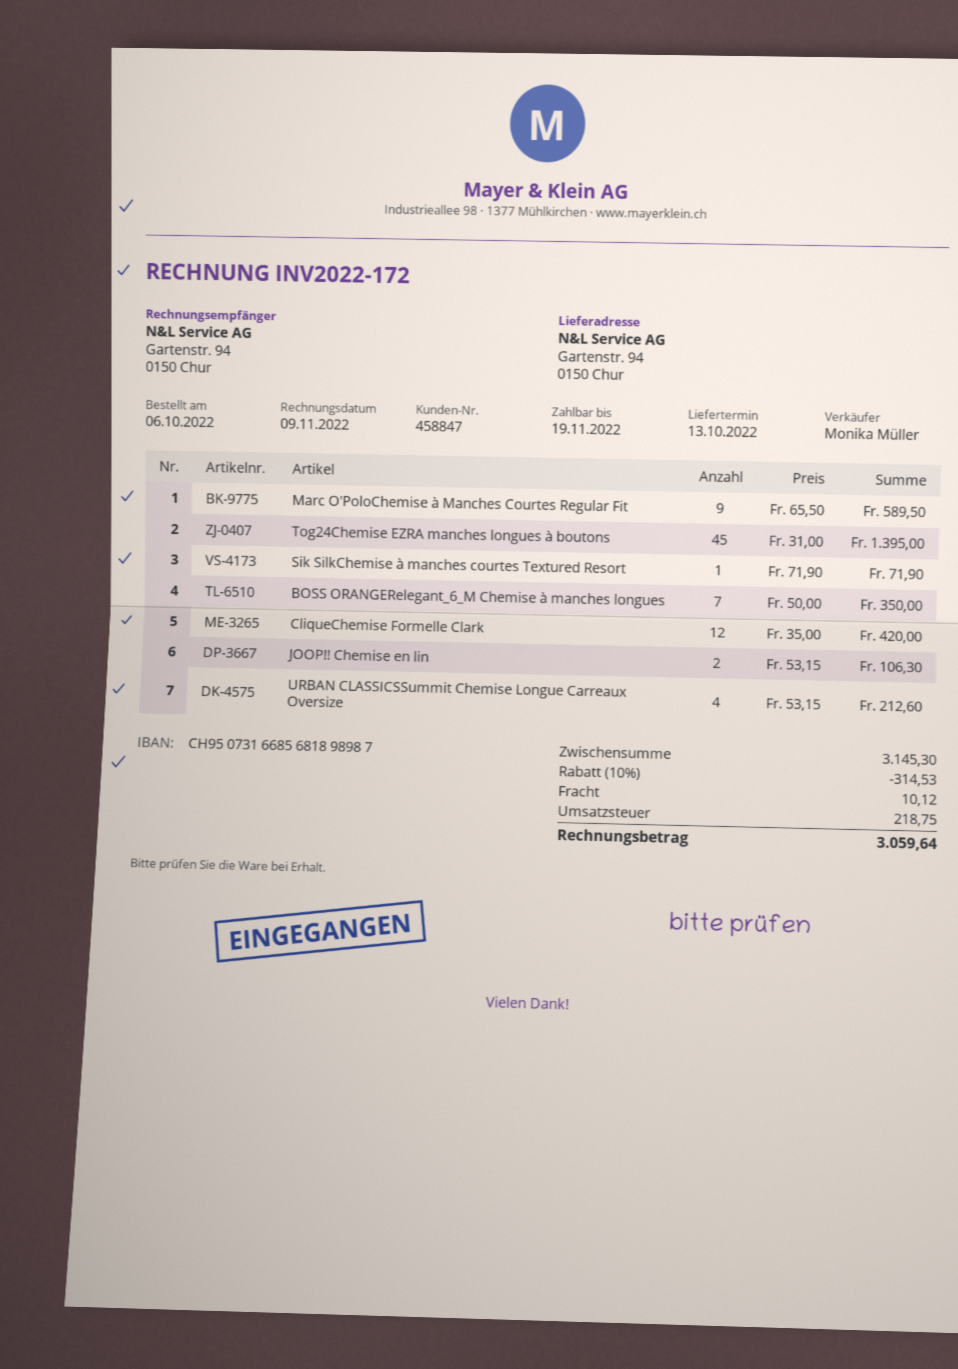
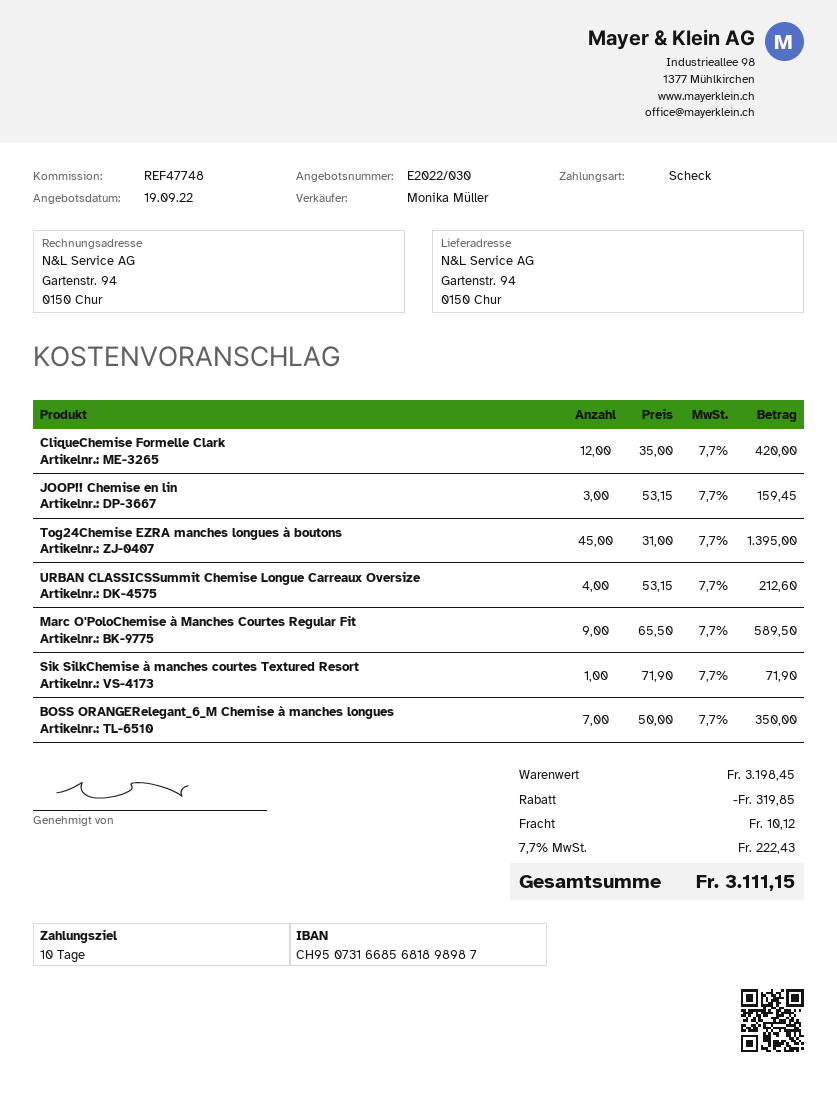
JOOP!! Chemise en lin: 2 x 53.15 = 106.30 -> 3 x 53.15 = 159.45
subtotal: 3145.30 -> 3198.45
discount: 314.53 -> 319.85
tax: 218.75 -> 222.43
total: 3059.64 -> 3111.15

